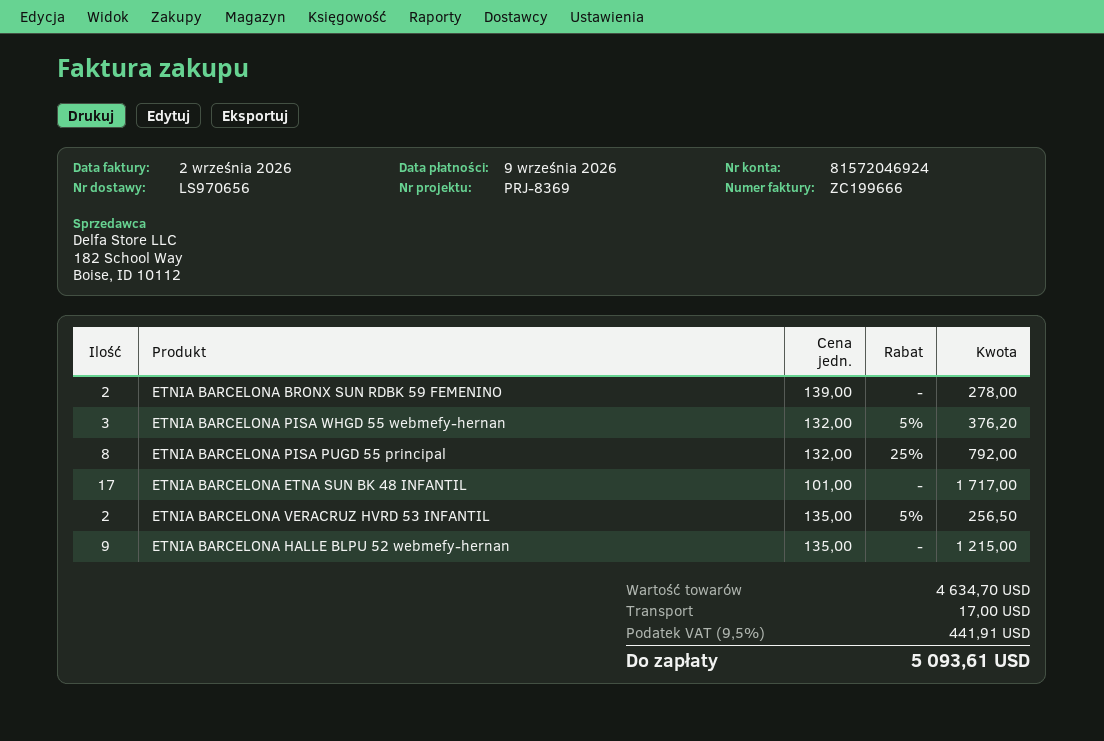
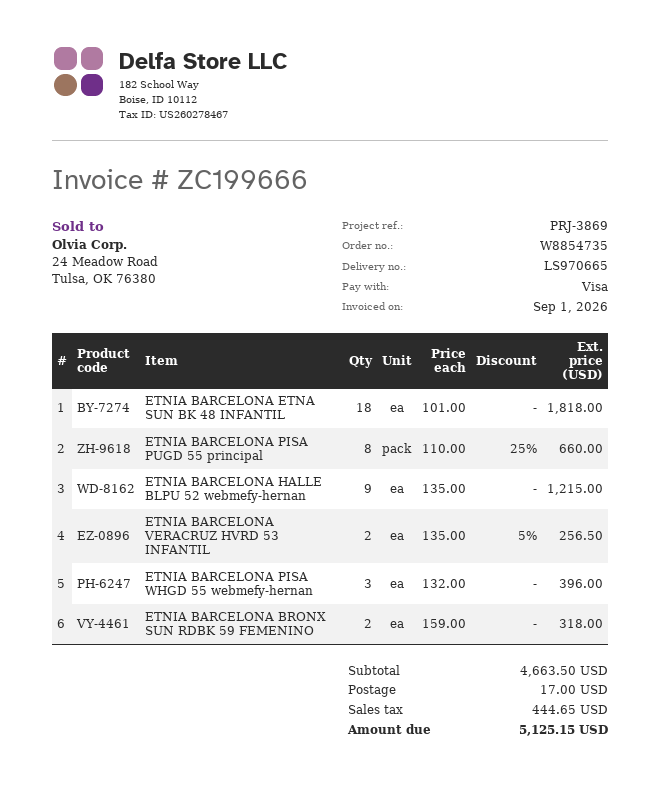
delivery note number: LS970656 -> LS970665
invoice date: 2026-09-02 -> 2026-09-01
reference: PRJ-8369 -> PRJ-3869
ETNIA BARCELONA BRONX SUN RDBK 59 FEMENINO: 2 x 139.00 = 278.00 -> 2 x 159.00 = 318.00
ETNIA BARCELONA PISA WHGD 55 webmefy-hernan: 3 x 132.00 - 5% = 376.20 -> 3 x 132.00 = 396.00
ETNIA BARCELONA PISA PUGD 55 principal: 8 x 132.00 - 25% = 792.00 -> 8 x 110.00 - 25% = 660.00
ETNIA BARCELONA ETNA SUN BK 48 INFANTIL: 17 x 101.00 = 1717.00 -> 18 x 101.00 = 1818.00
subtotal: 4634.70 -> 4663.50
tax: 441.91 -> 444.65
total: 5093.61 -> 5125.15

